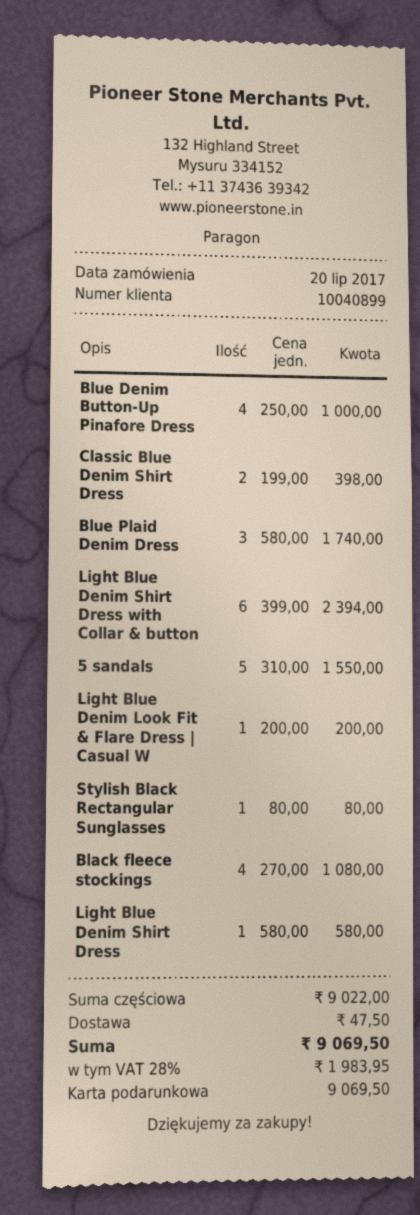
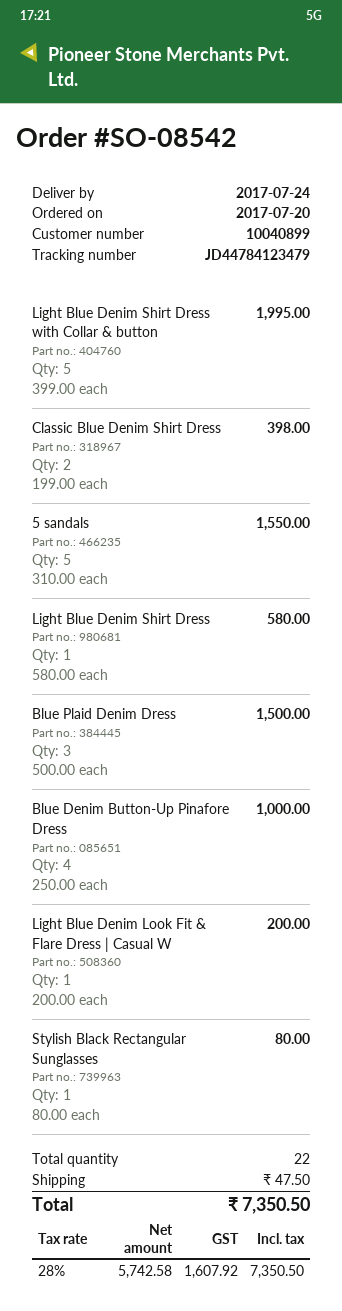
Blue Plaid Denim Dress: 3 x 580.00 = 1740.00 -> 3 x 500.00 = 1500.00
Light Blue Denim Shirt Dress with Collar & button: 6 x 399.00 = 2394.00 -> 5 x 399.00 = 1995.00
Black fleece stockings: 4 x 270.00 = 1080.00 -> none
tax: 28% = 1983.95 -> 28% = 1607.92
total: 9069.50 -> 7350.50

